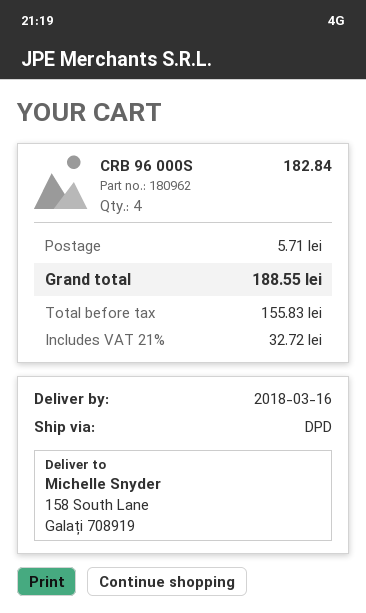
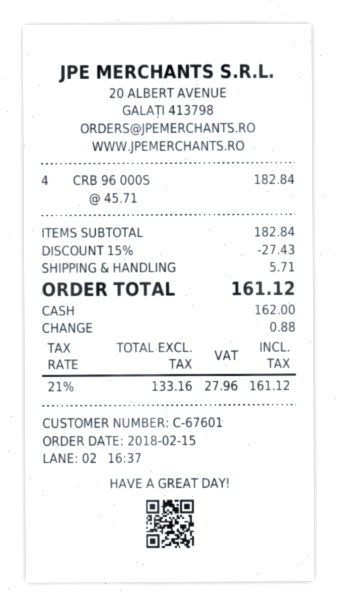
discount: none -> 15% = 27.43
net: 155.83 -> 133.16
tax: 21% = 32.72 -> 21% = 27.96
total: 188.55 -> 161.12

